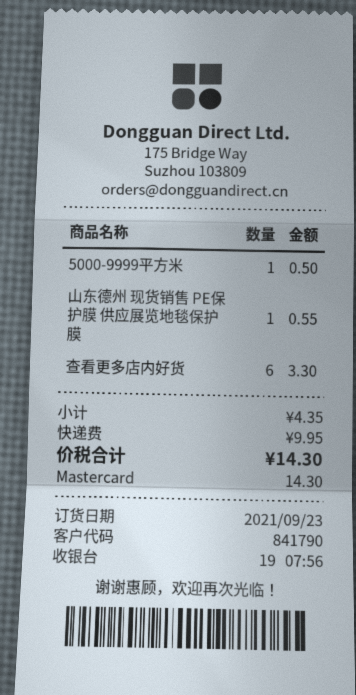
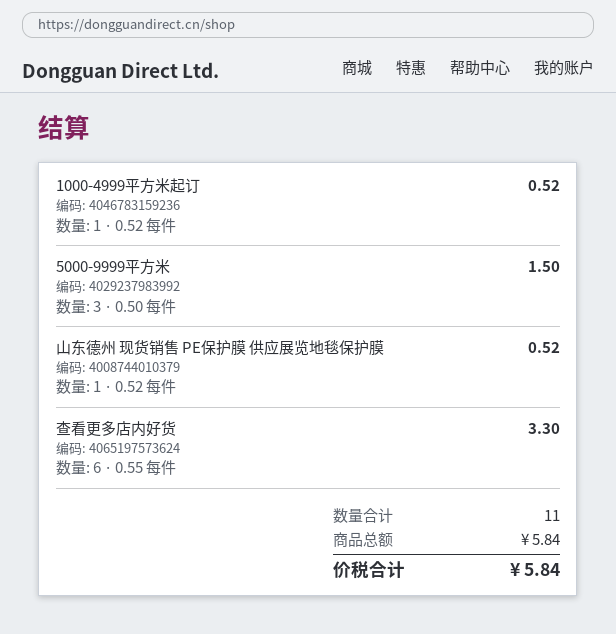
5000-9999平方米: 1 for 0.50 -> 3 for 1.50
山东德州 现货销售 PE保护膜 供应展览地毯保护膜: 1 for 0.55 -> 1 for 0.52
1000-4999平方米起订: none -> 1 for 0.52
subtotal: 4.35 -> 5.84
shipping: 9.95 -> none
total: 14.30 -> 5.84

